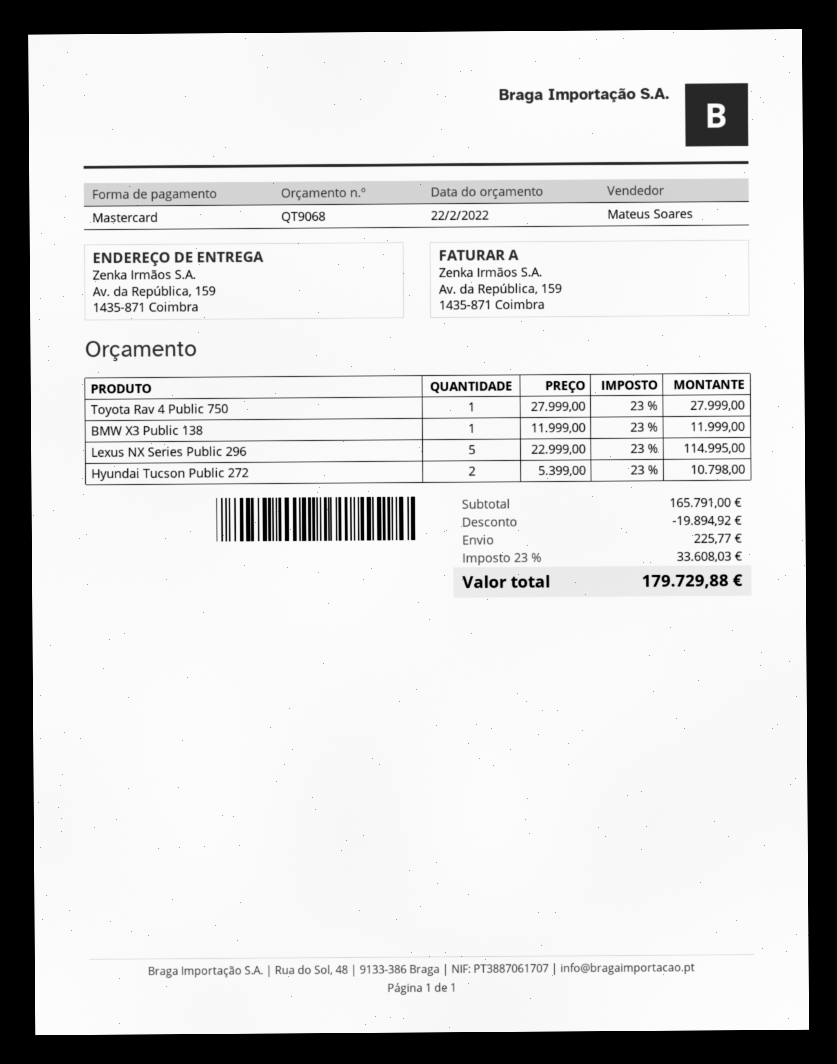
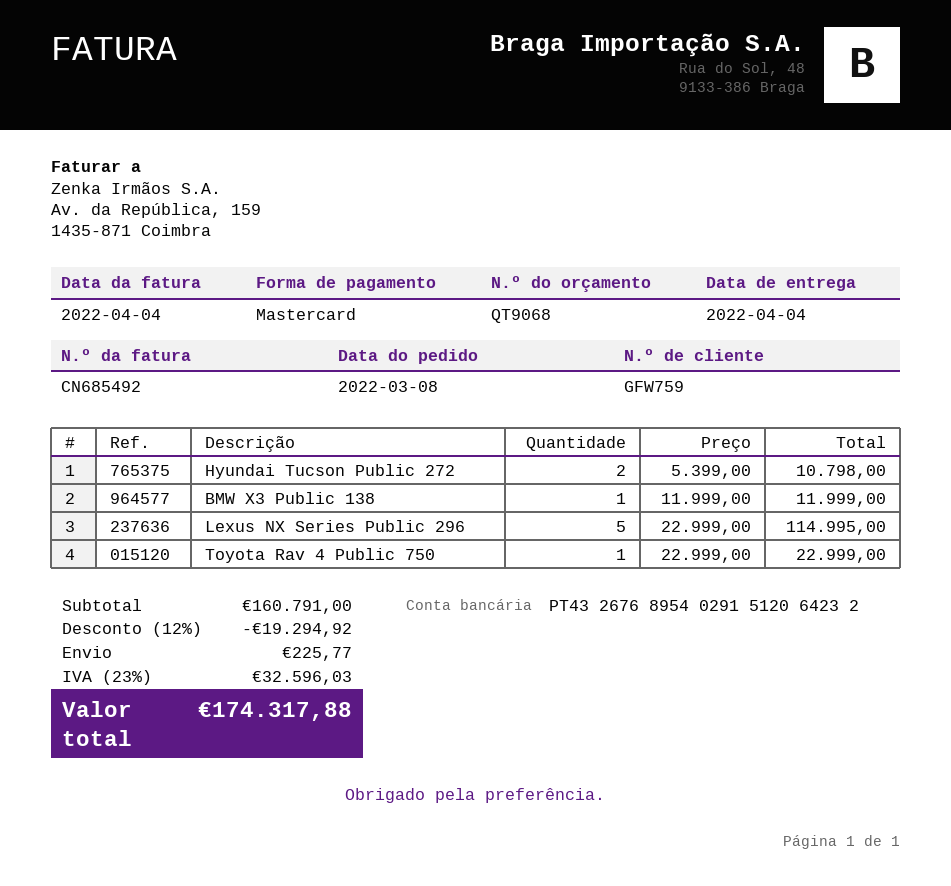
Toyota Rav 4 Public 750: 1 x 27999.00 = 27999.00 -> 1 x 22999.00 = 22999.00
subtotal: 165791.00 -> 160791.00
discount: 19894.92 -> 19294.92
tax: 23% = 33608.03 -> 23% = 32596.03
total: 179729.88 -> 174317.88

